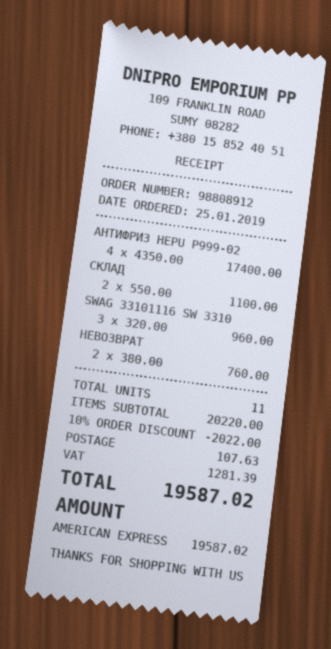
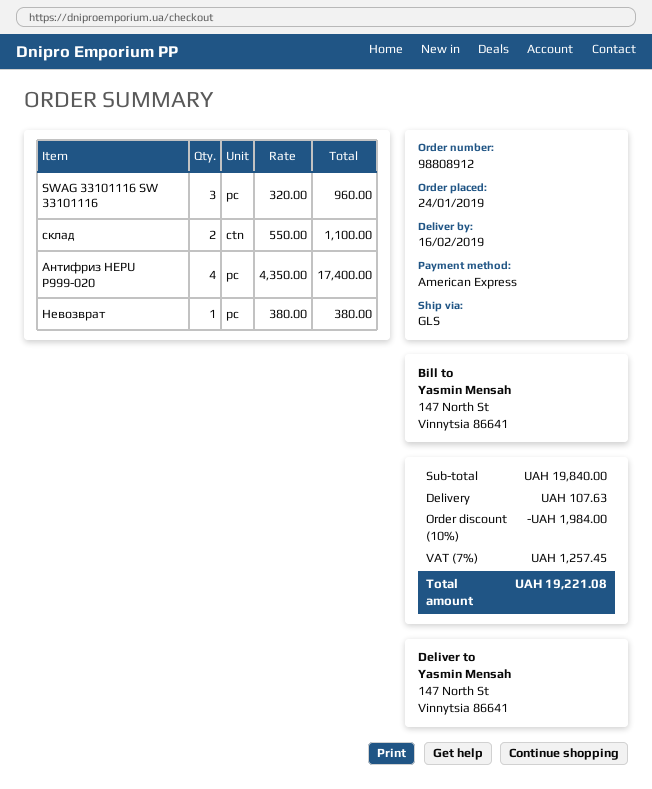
order date: 2019-01-25 -> 2019-01-24
НЕВОЗВРАТ: 2 x 380.00 = 760.00 -> 1 x 380.00 = 380.00
subtotal: 20220.00 -> 19840.00
discount: 10% = 2022.00 -> 10% = 1984.00
tax: 1281.39 -> 1257.45
total: 19587.02 -> 19221.08

